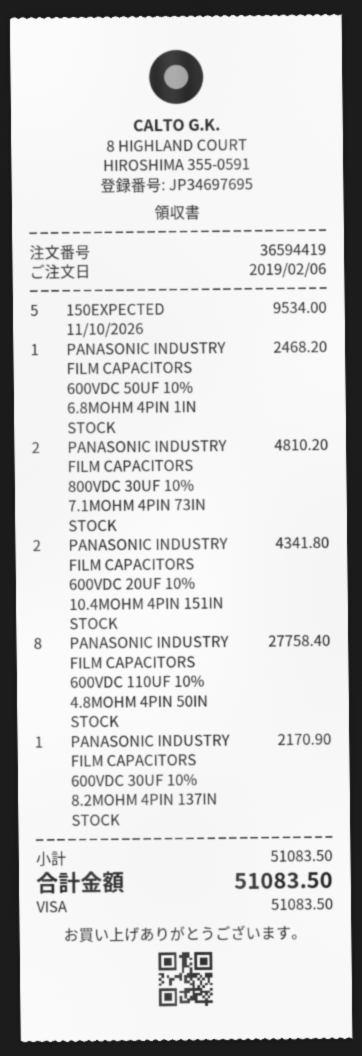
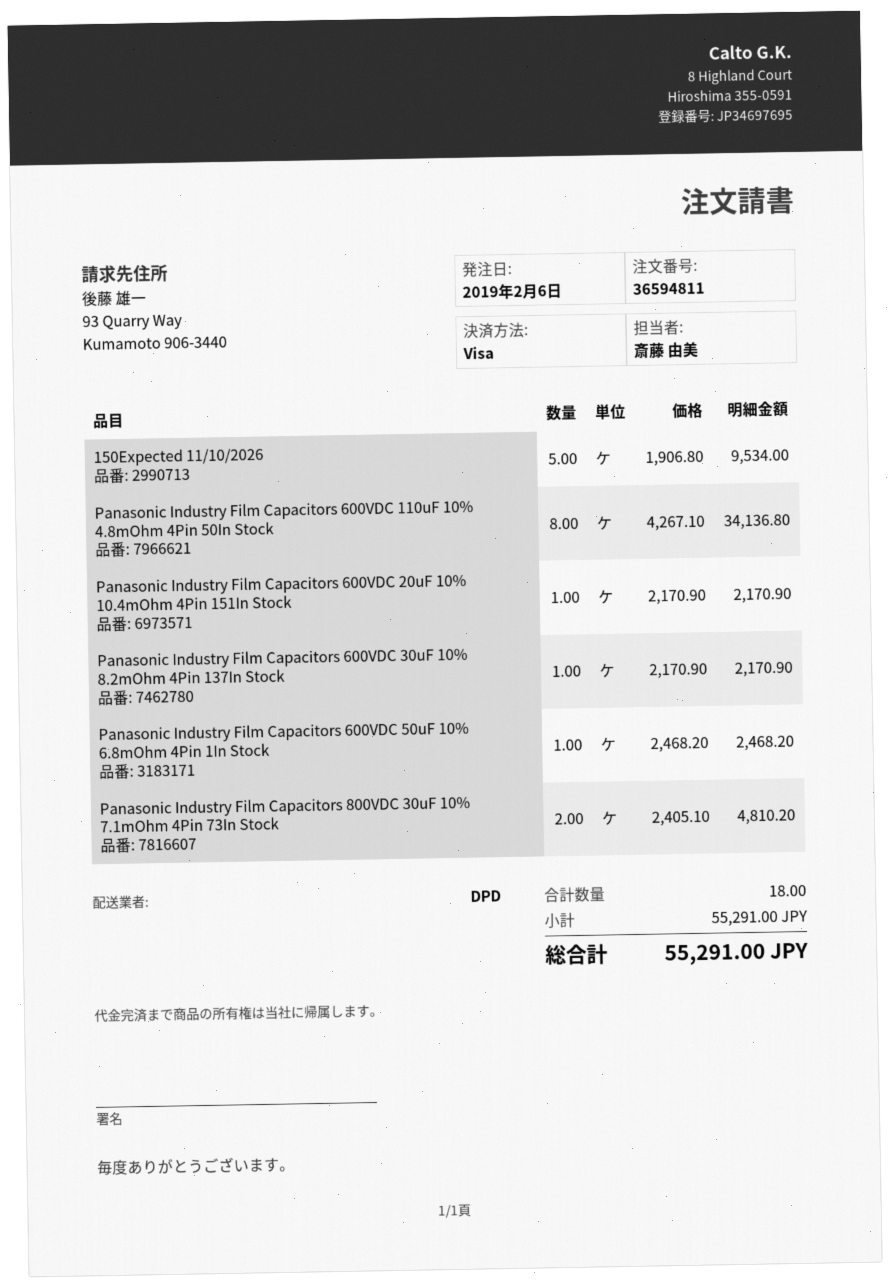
order number: 36594419 -> 36594811
PANASONIC INDUSTRY FILM CAPACITORS 600VDC 20UF 10% 10.4MOHM 4PIN 151IN STOCK: 2 for 4341.80 -> 1 for 2170.90
PANASONIC INDUSTRY FILM CAPACITORS 600VDC 110UF 10% 4.8MOHM 4PIN 50IN STOCK: 8 for 27758.40 -> 8 for 34136.80
subtotal: 51083.50 -> 55291.00
total: 51083.50 -> 55291.00

